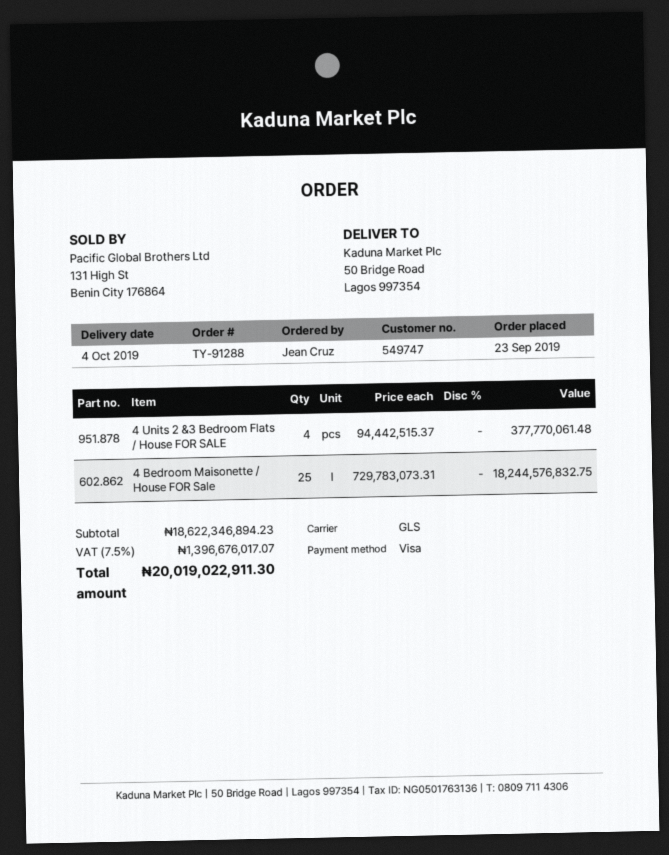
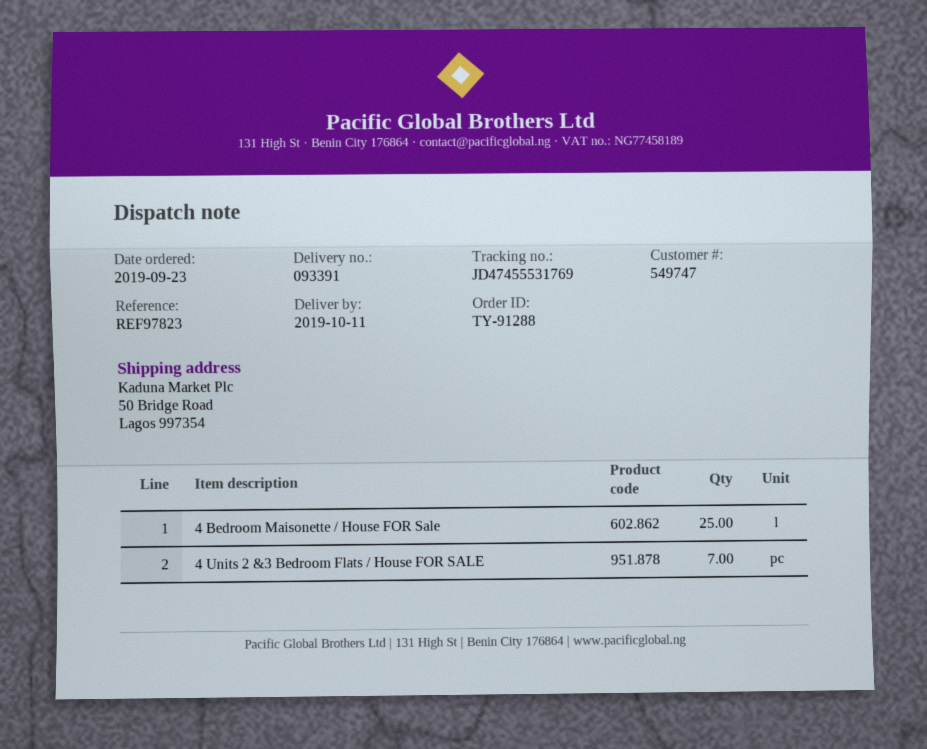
delivery date: 2019-10-04 -> 2019-10-11
4 Units 2 &3 Bedroom Flats / House FOR SALE: 4 -> 7

